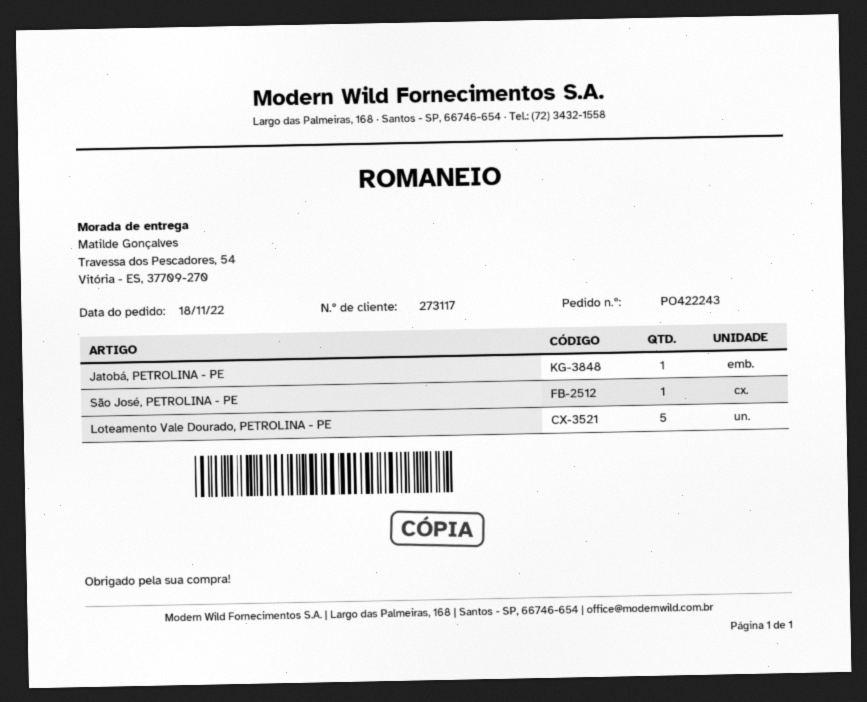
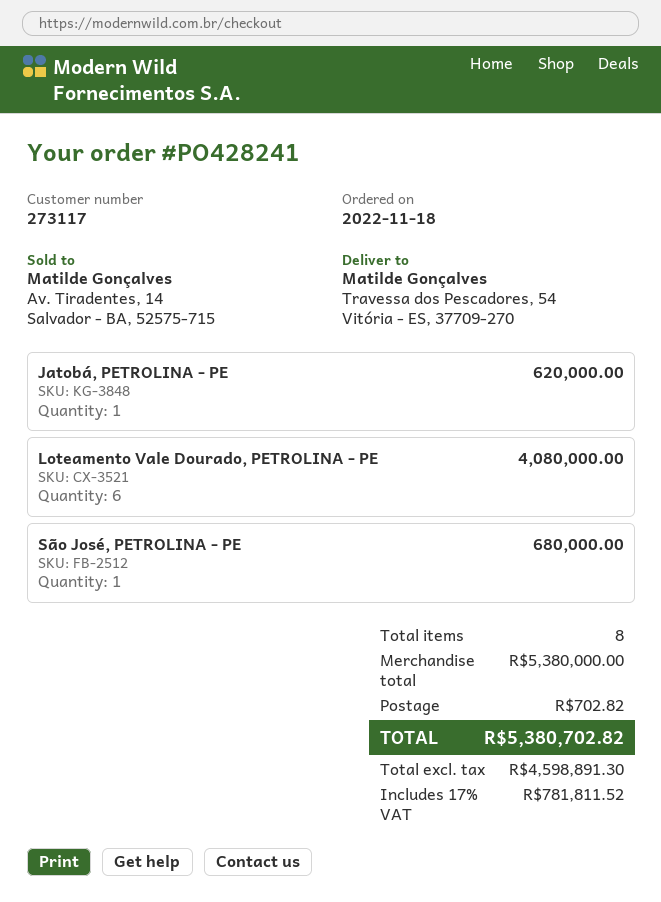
order number: PO422243 -> PO428241
Loteamento Vale Dourado, PETROLINA - PE: 5 -> 6

